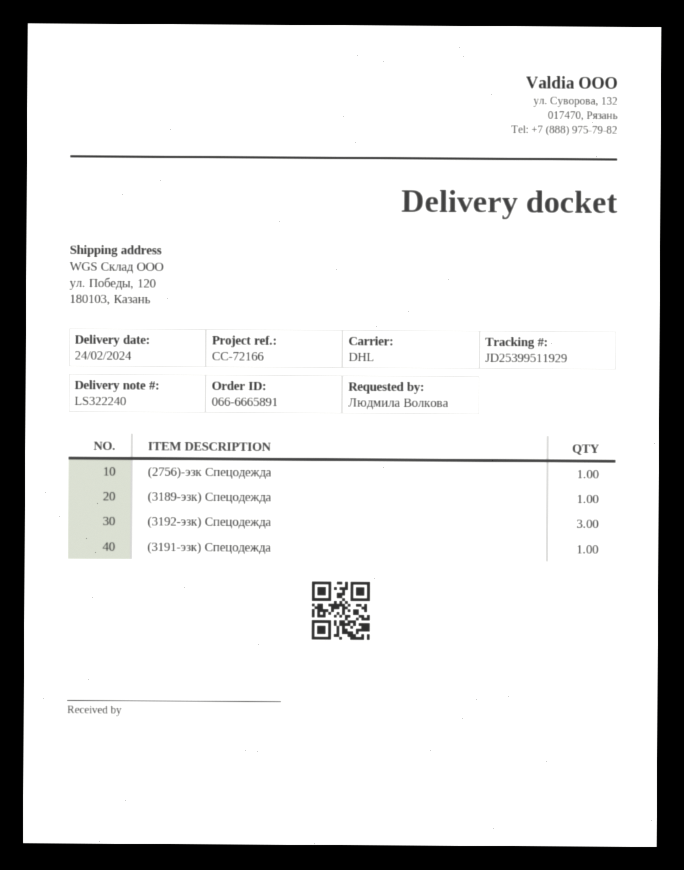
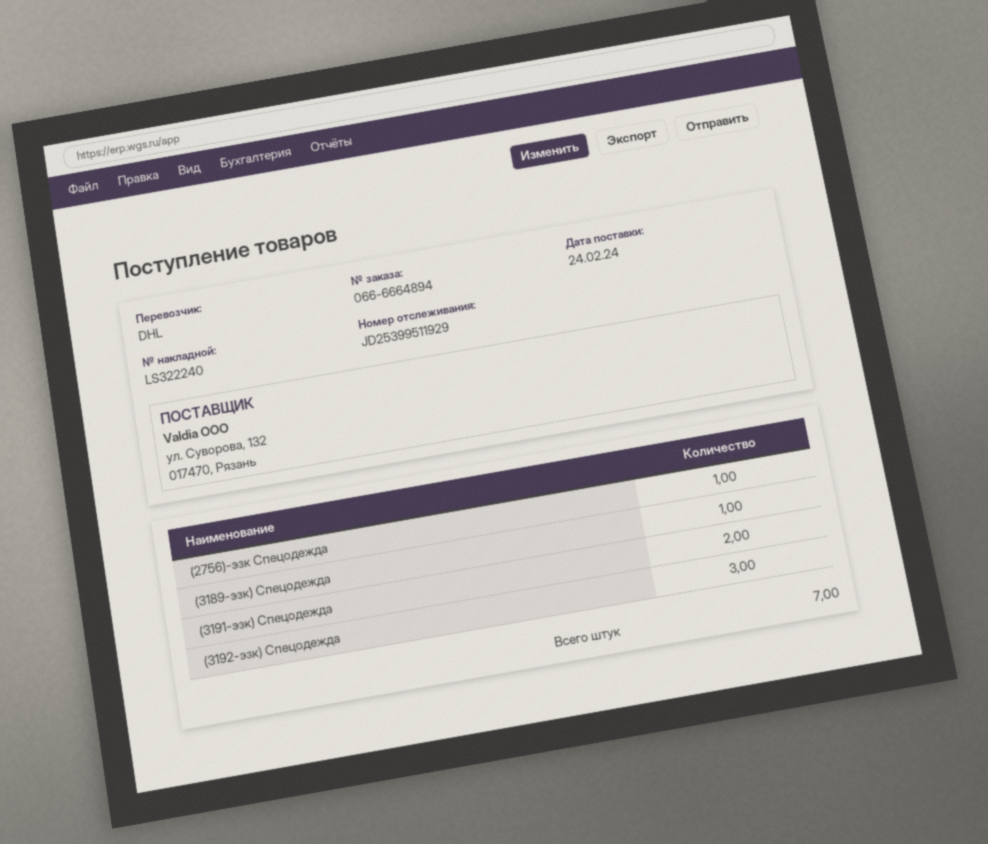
order number: 066-6665891 -> 066-6664894
(3191-эзк) Спецодежда: 1 -> 2

